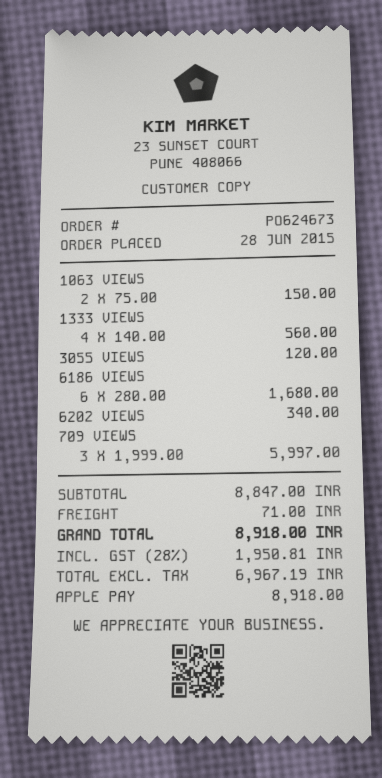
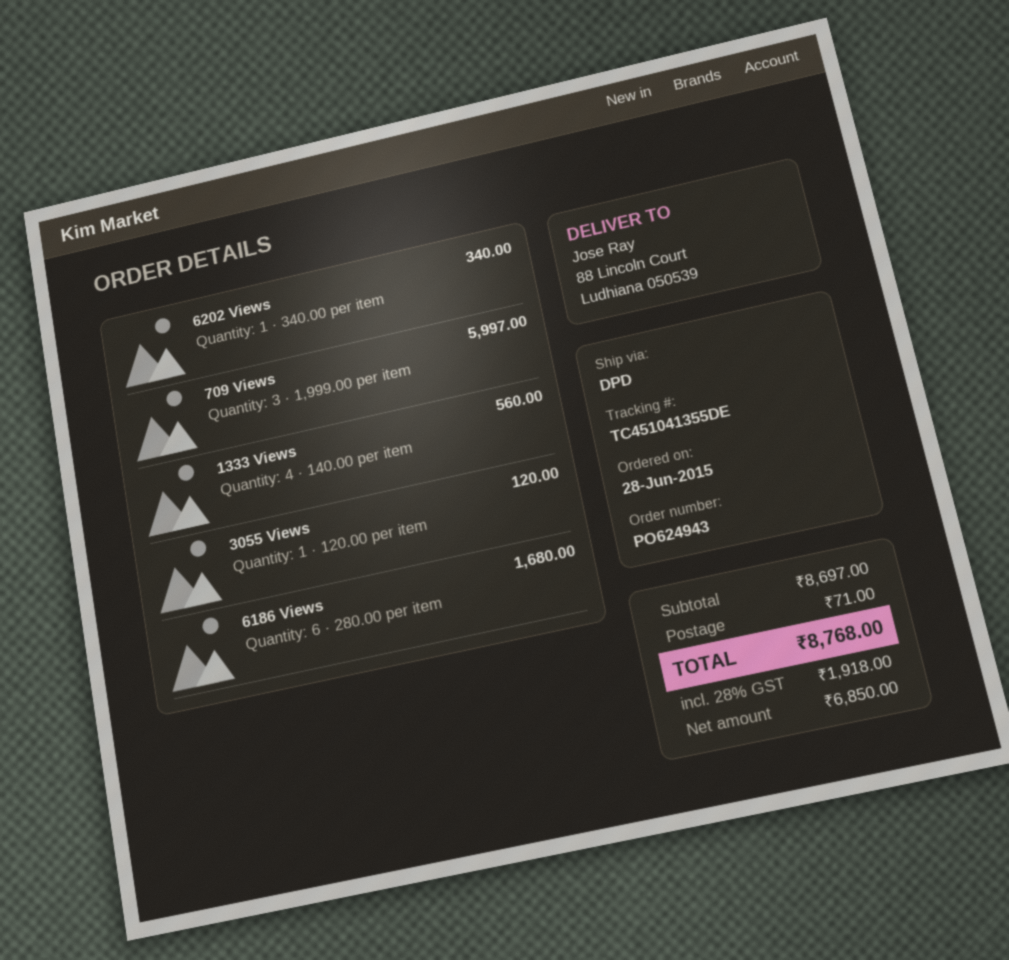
order number: PO624673 -> PO624943
1063 VIEWS: 2 x 75.00 = 150.00 -> none
subtotal: 8847.00 -> 8697.00
net: 6967.19 -> 6850.00
tax: 28% = 1950.81 -> 28% = 1918.00
total: 8918.00 -> 8768.00

